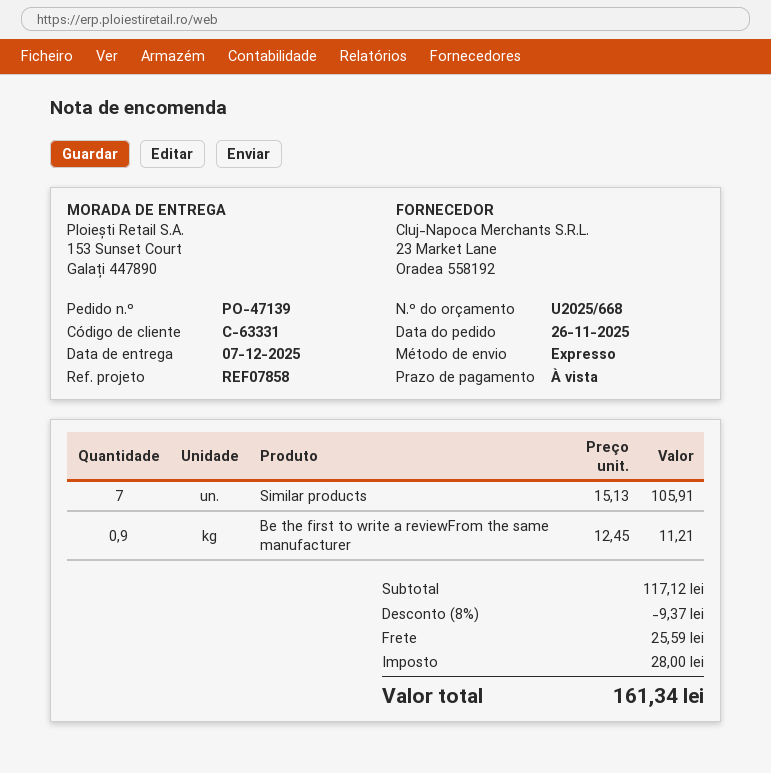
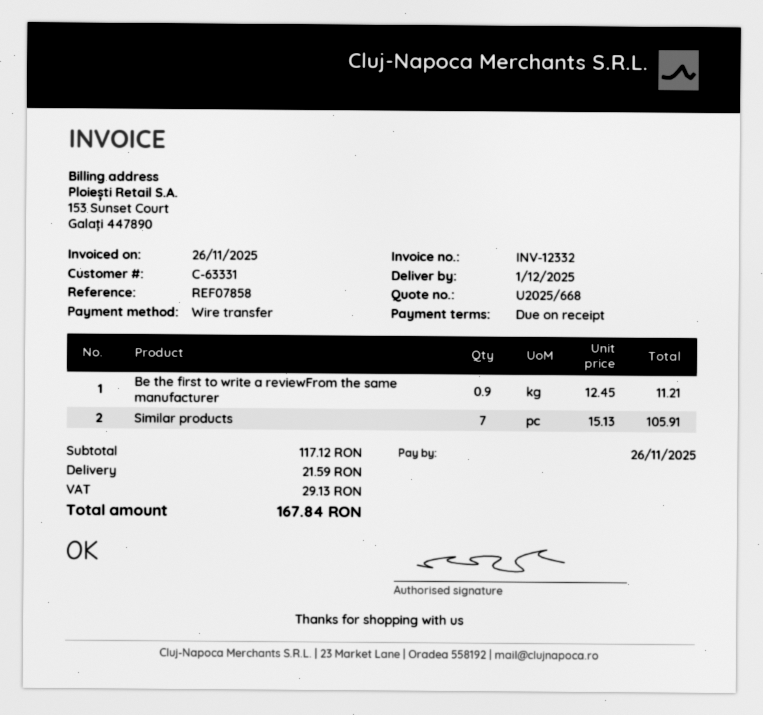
delivery date: 2025-12-07 -> 2025-12-01
discount: 8% = 9.37 -> none
shipping: 25.59 -> 21.59
tax: 28.00 -> 29.13
total: 161.34 -> 167.84

